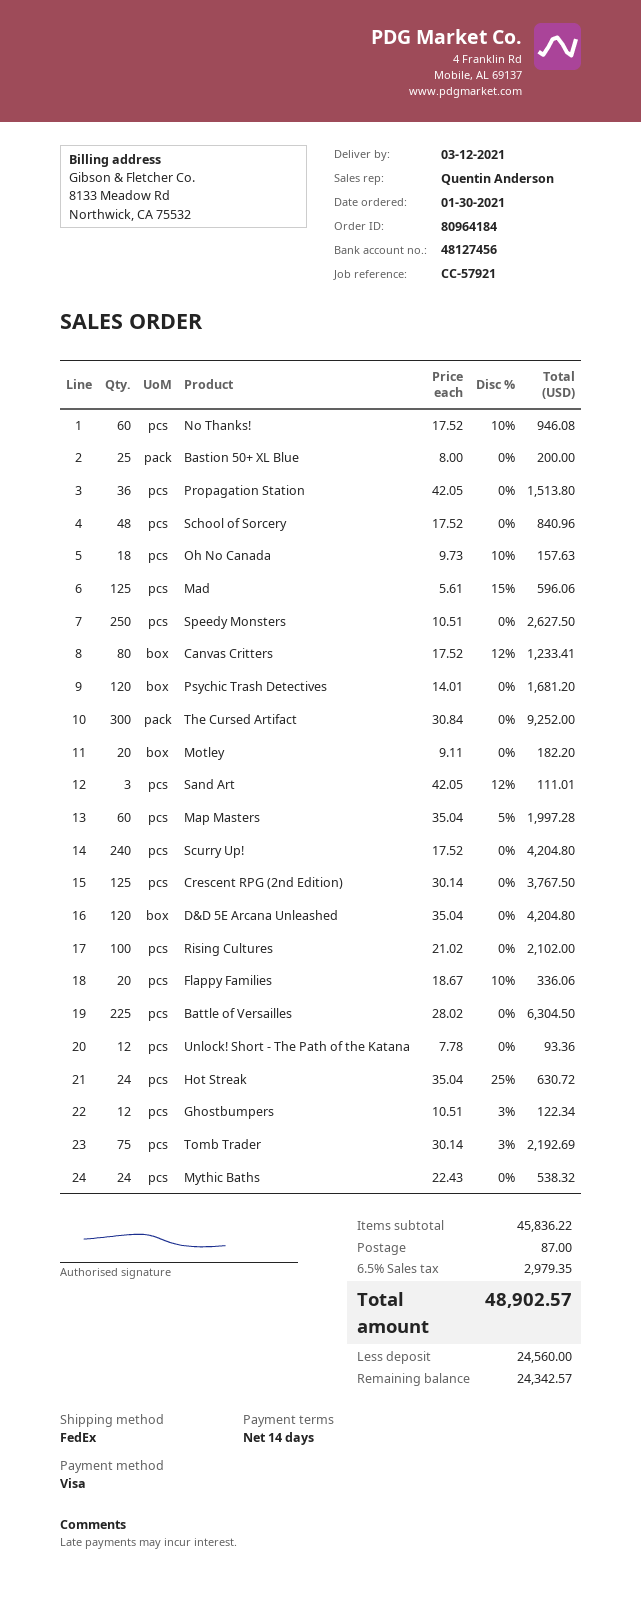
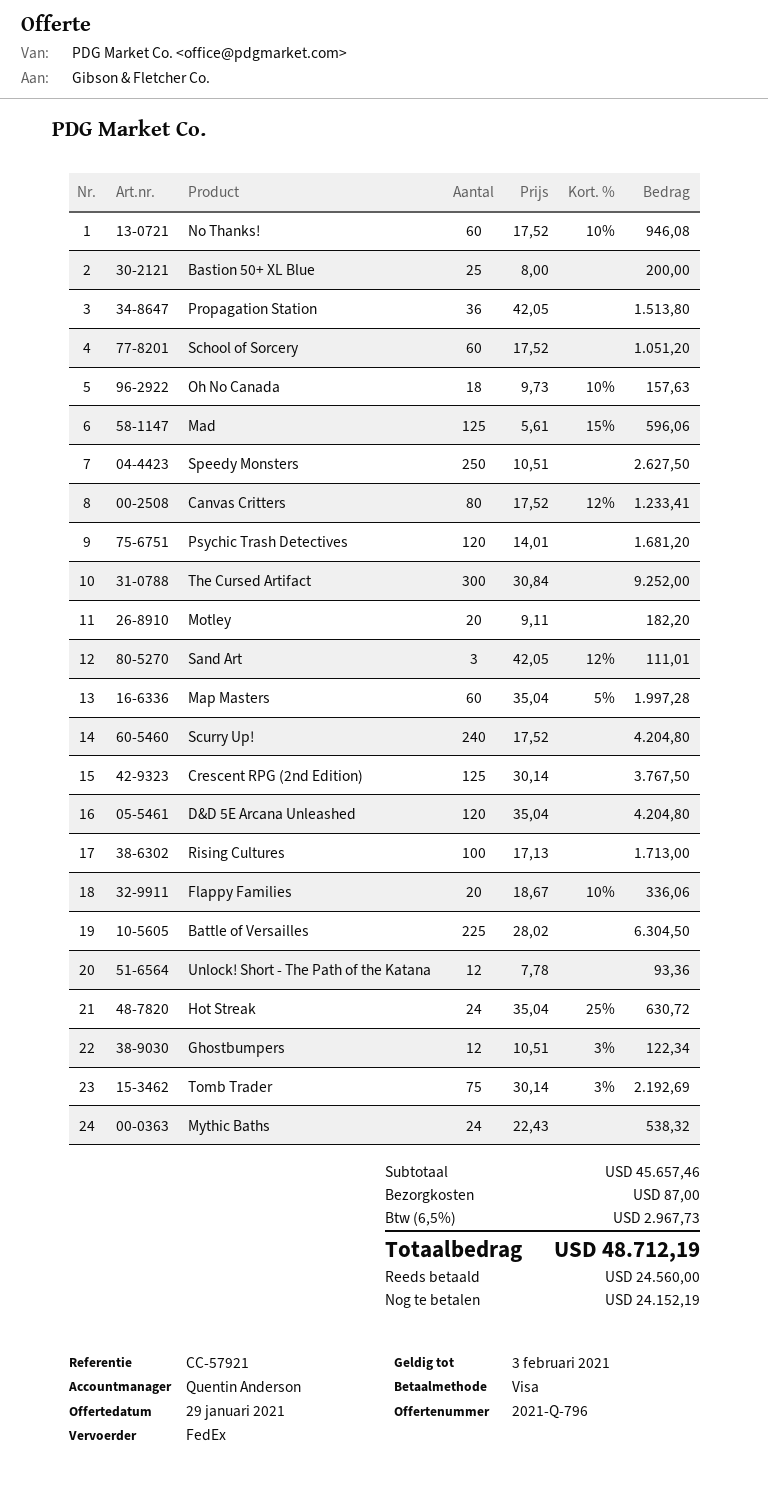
School of Sorcery: 48 x 17.52 = 840.96 -> 60 x 17.52 = 1051.20
Rising Cultures: 100 x 21.02 = 2102.00 -> 100 x 17.13 = 1713.00
subtotal: 45836.22 -> 45657.46
tax: 6.5% = 2979.35 -> 6.5% = 2967.73
total: 48902.57 -> 48712.19
balance: 24342.57 -> 24152.19

